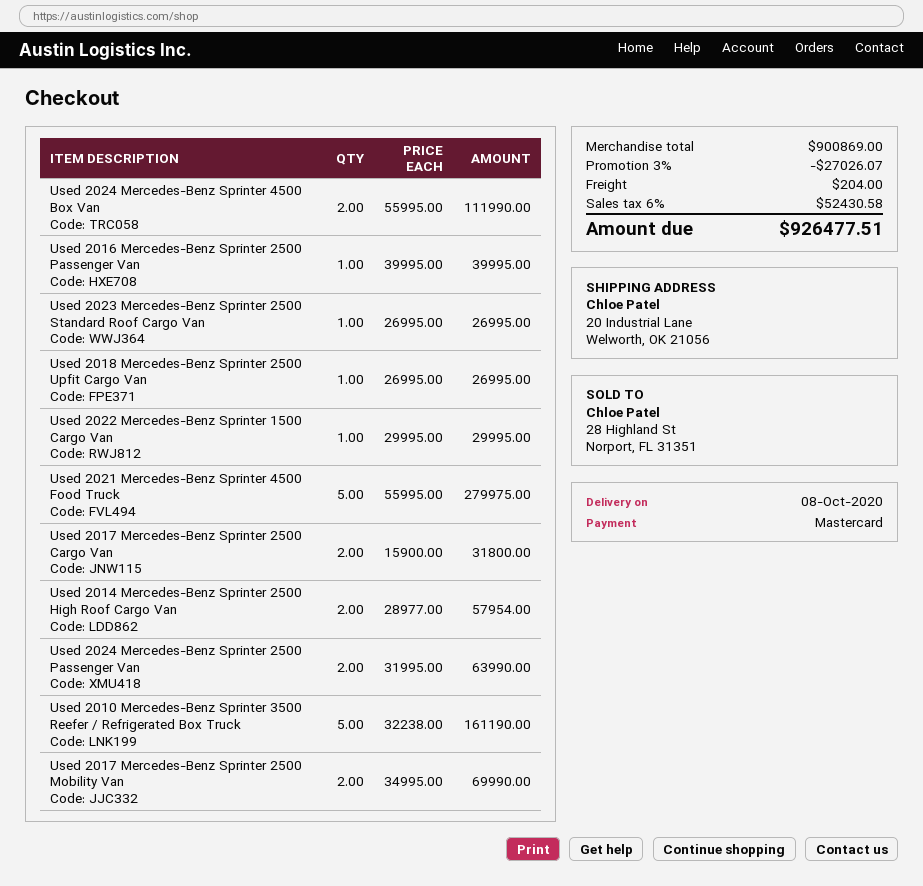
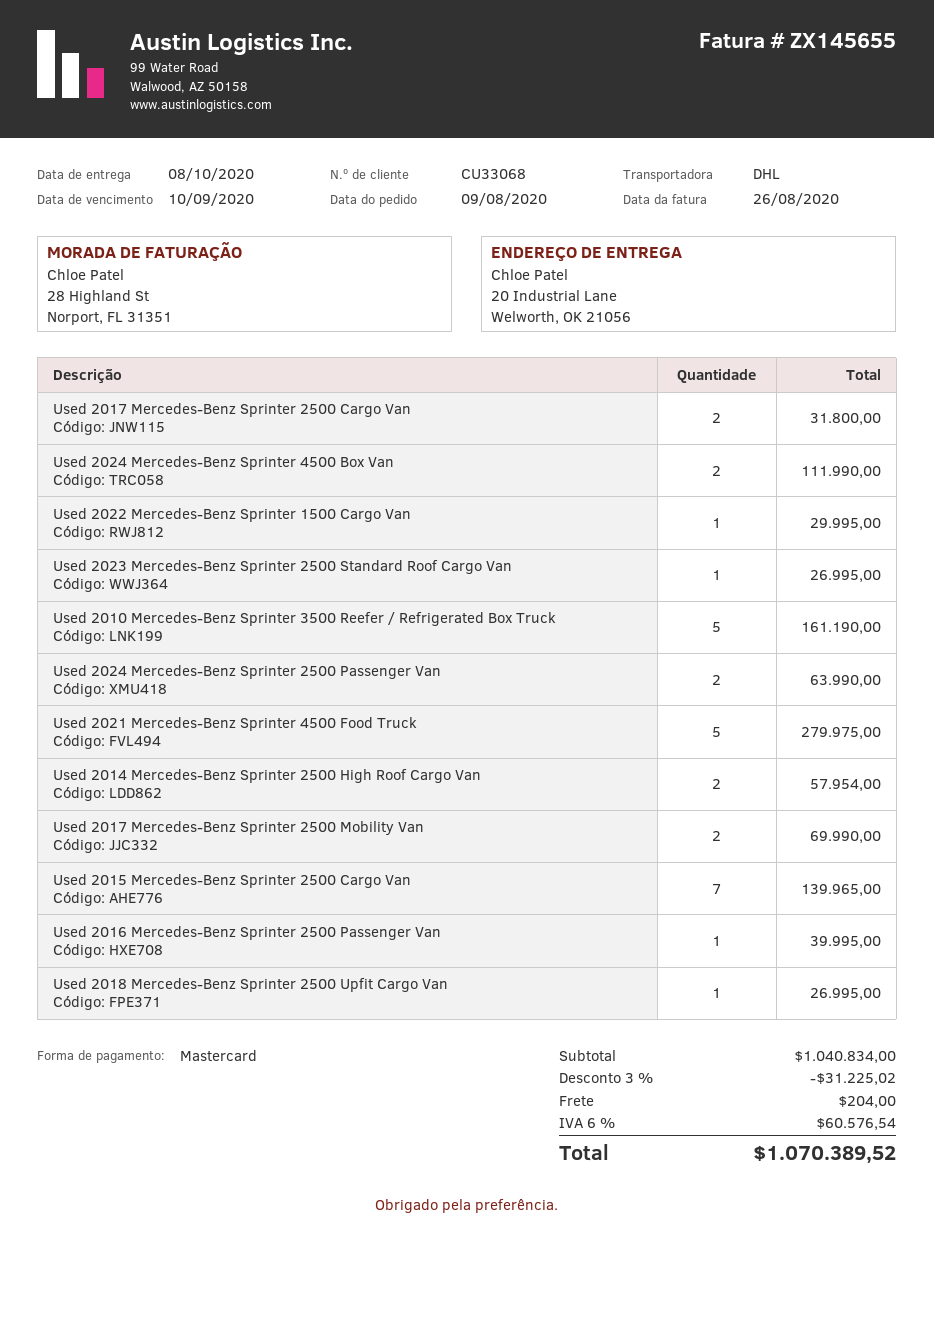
Used 2015 Mercedes-Benz Sprinter 2500 Cargo Van: none -> 7 for 139965.00
subtotal: 900869.00 -> 1040834.00
discount: 3% = 27026.07 -> 3% = 31225.02
tax: 6% = 52430.58 -> 6% = 60576.54
total: 926477.51 -> 1070389.52

